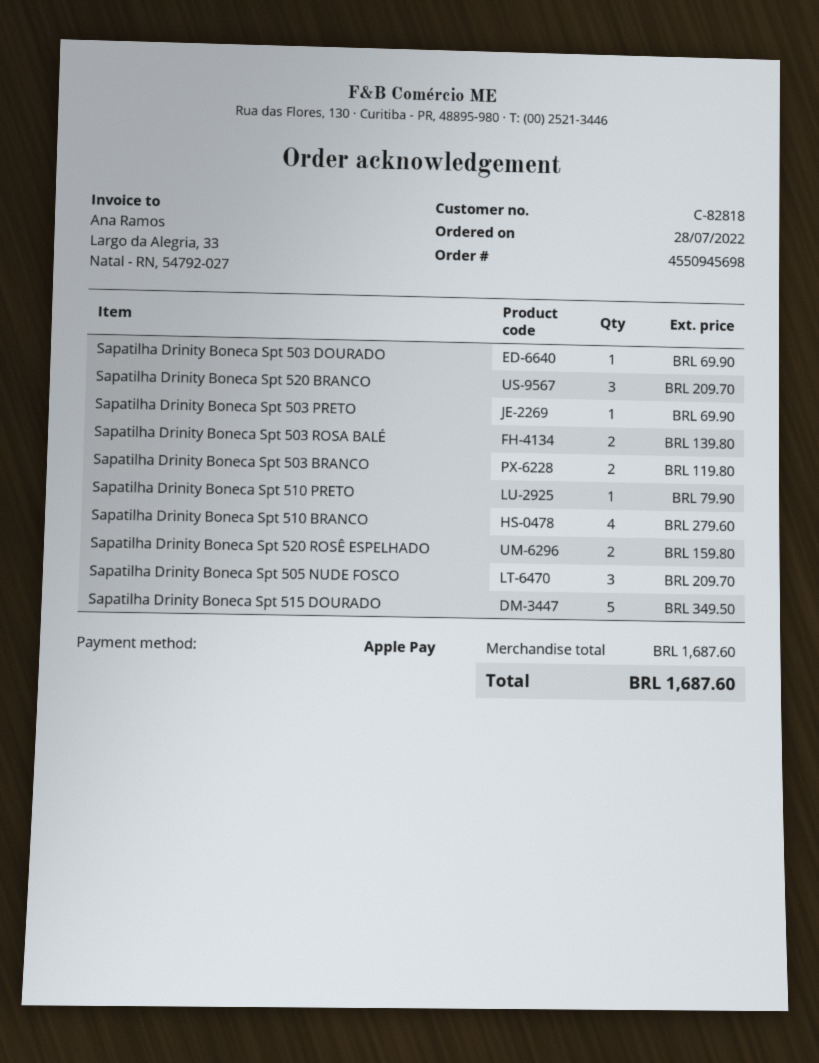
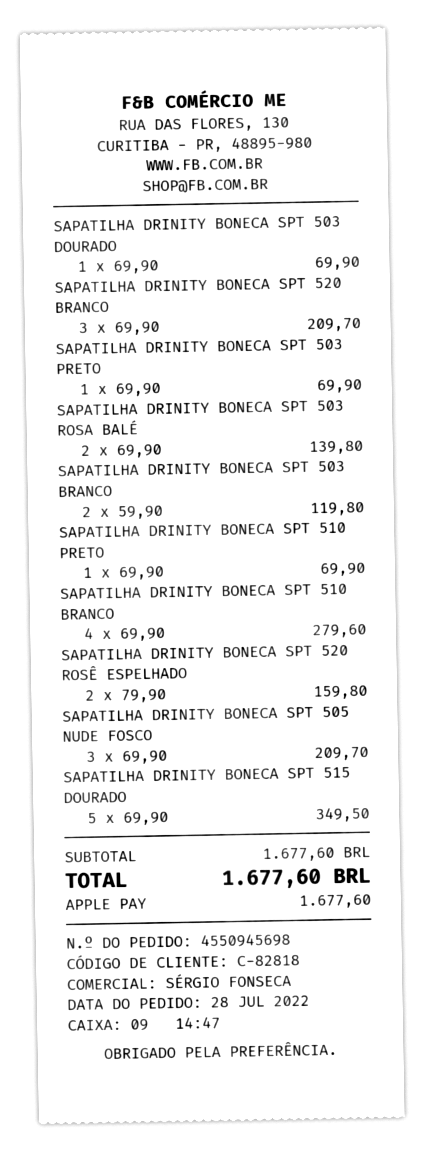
Sapatilha Drinity Boneca Spt 510 PRETO: 1 for 79.90 -> 1 for 69.90
subtotal: 1687.60 -> 1677.60
total: 1687.60 -> 1677.60

